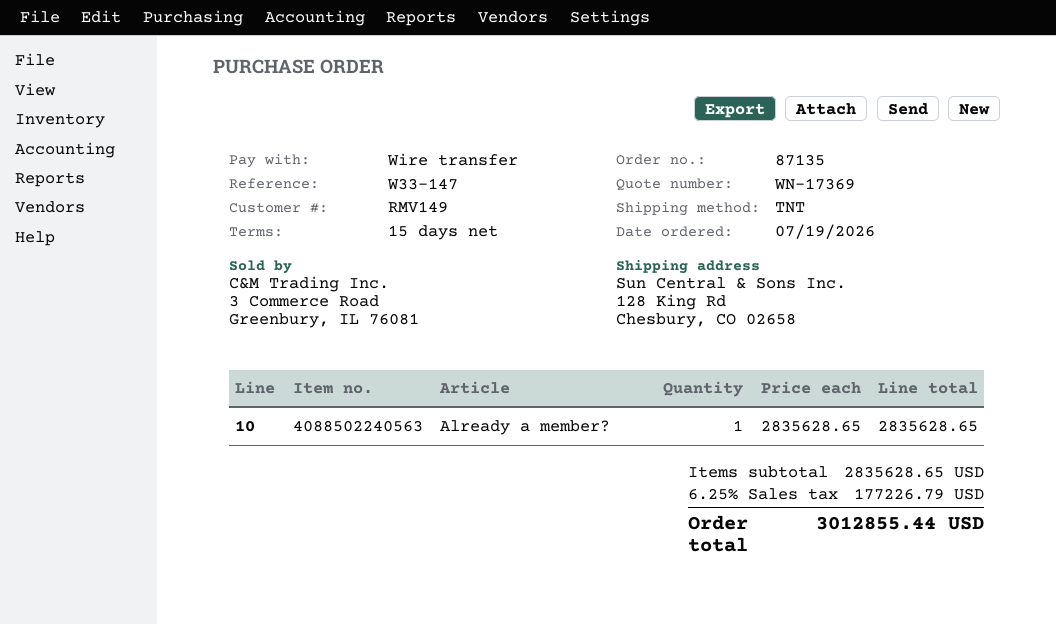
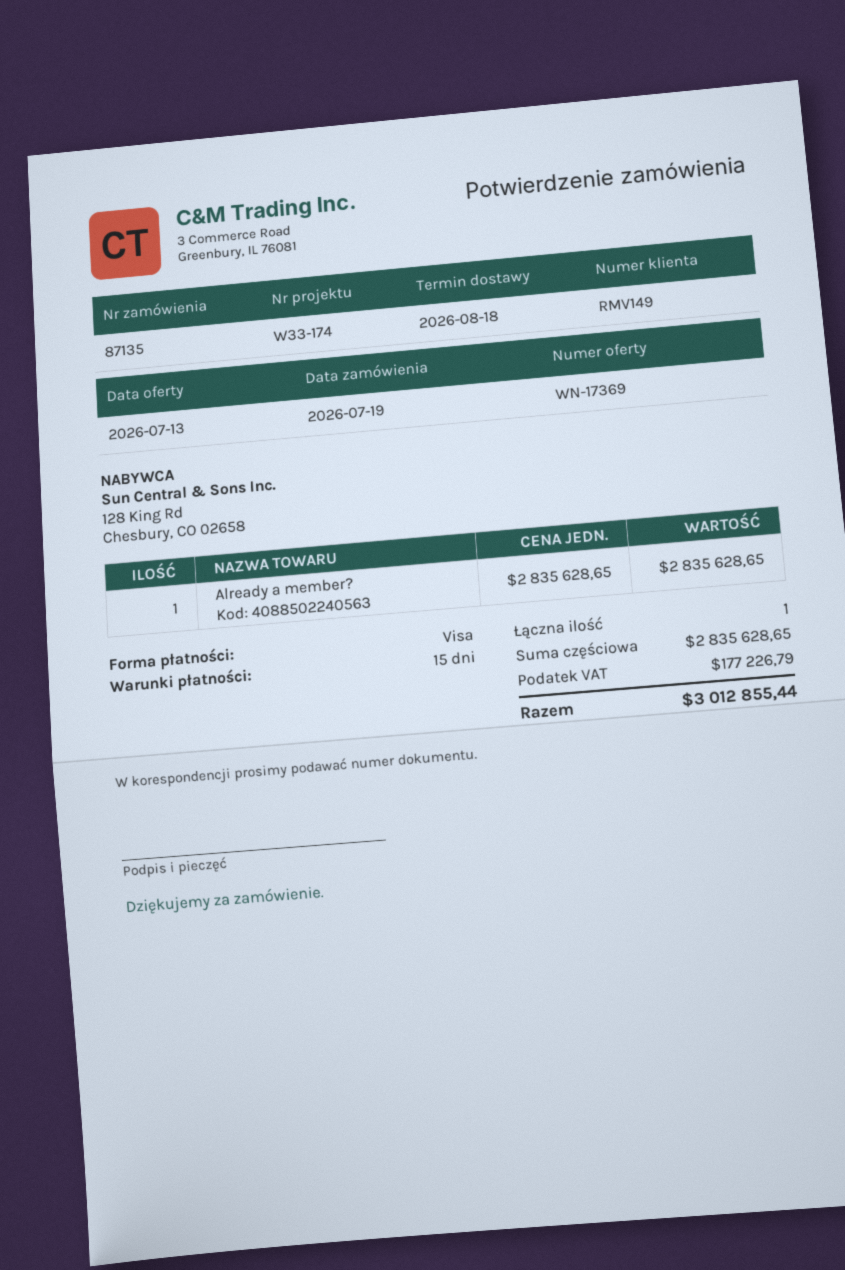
reference: W33-147 -> W33-174
payment method: bank transfer -> Visa

